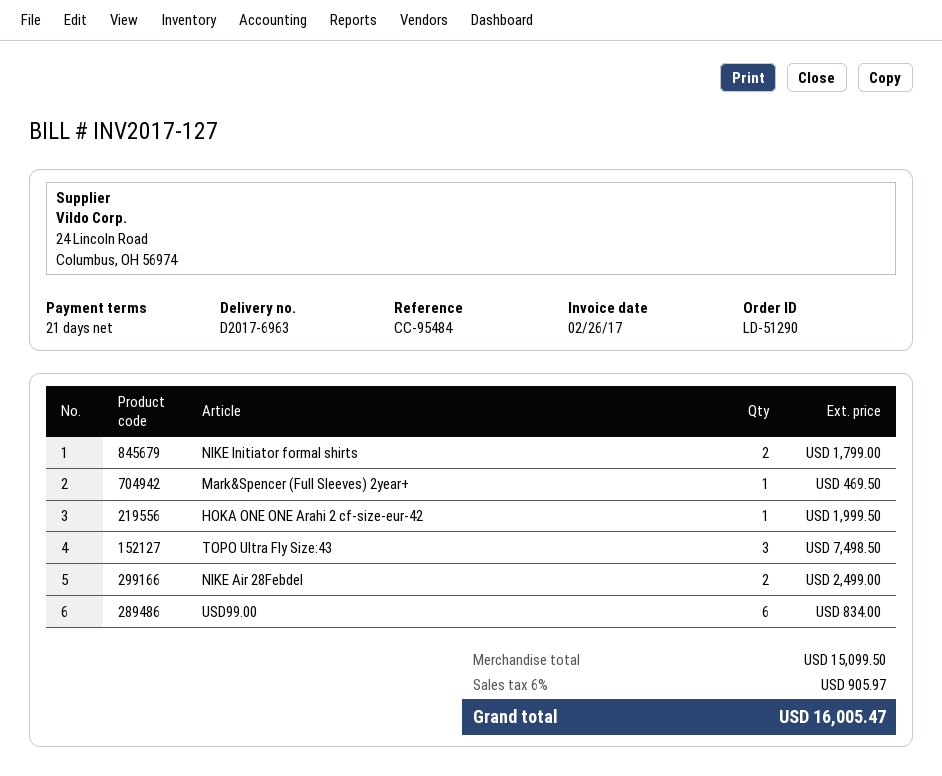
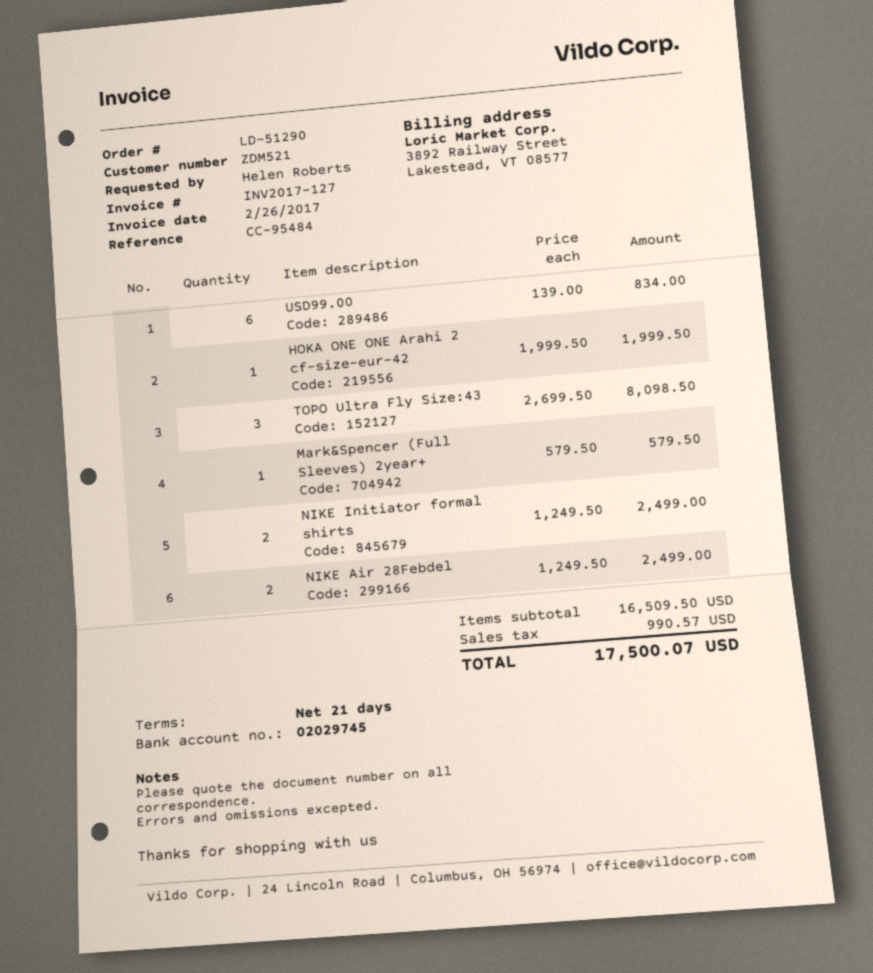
NIKE Initiator formal shirts: 2 for 1799.00 -> 2 for 2499.00
Mark&Spencer (Full Sleeves) 2year+: 1 for 469.50 -> 1 for 579.50
TOPO Ultra Fly Size:43: 3 for 7498.50 -> 3 for 8098.50
subtotal: 15099.50 -> 16509.50
tax: 905.97 -> 990.57
total: 16005.47 -> 17500.07

